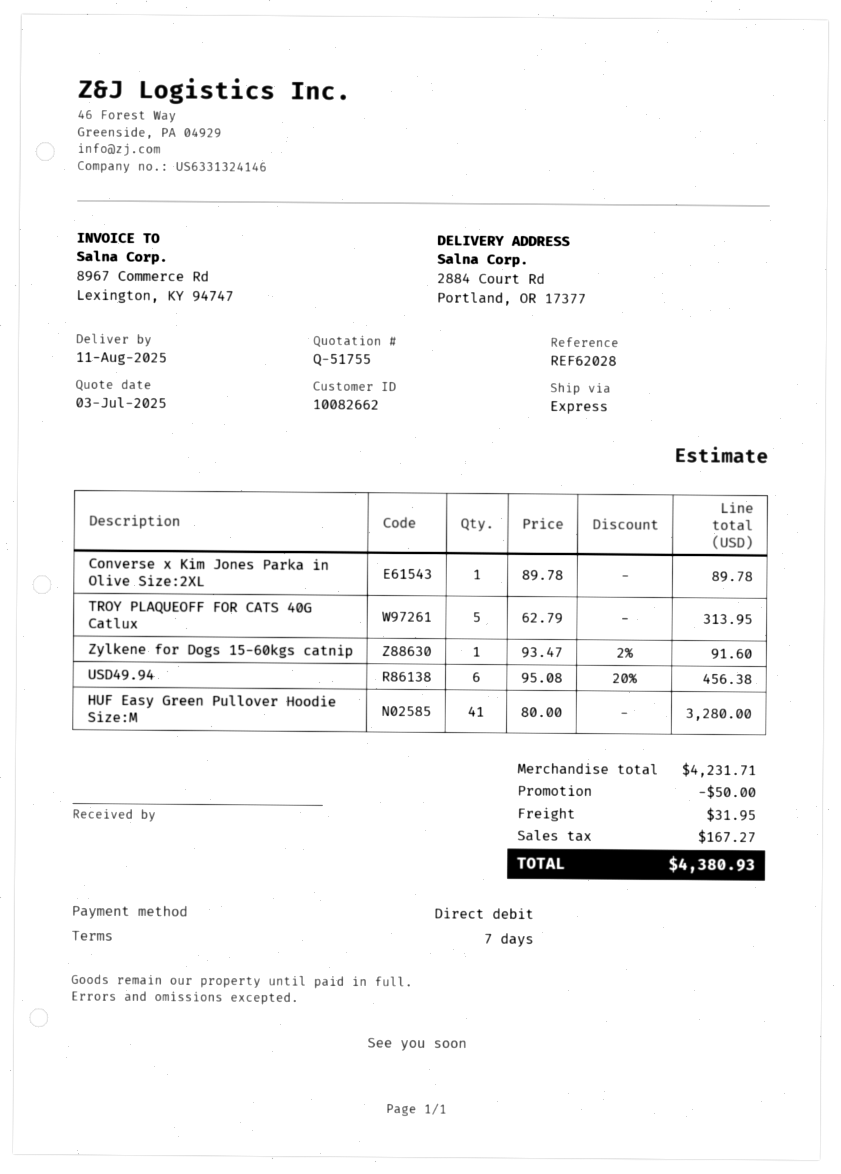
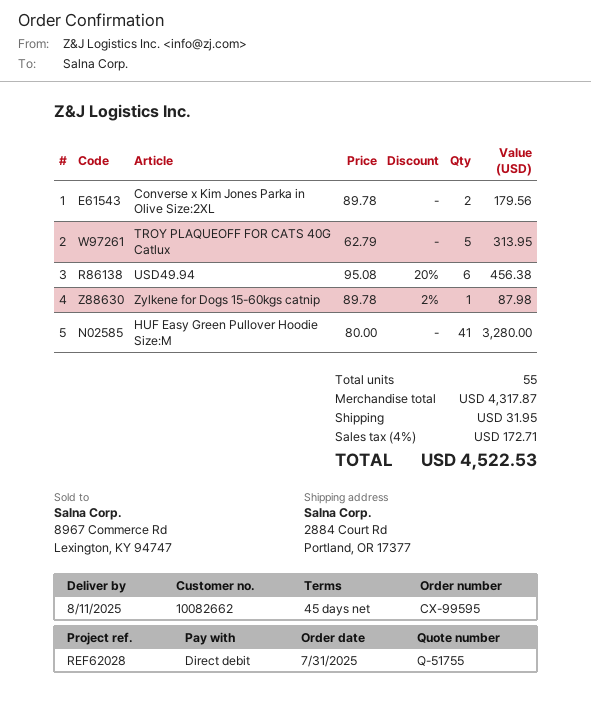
payment terms: 7 days -> 45 days
Converse x Kim Jones Parka in Olive Size:2XL: 1 x 89.78 = 89.78 -> 2 x 89.78 = 179.56
Zylkene for Dogs 15-60kgs catnip: 1 x 93.47 - 2% = 91.60 -> 1 x 89.78 - 2% = 87.98
subtotal: 4231.71 -> 4317.87
discount: 50.00 -> none
tax: 167.27 -> 172.71
total: 4380.93 -> 4522.53

